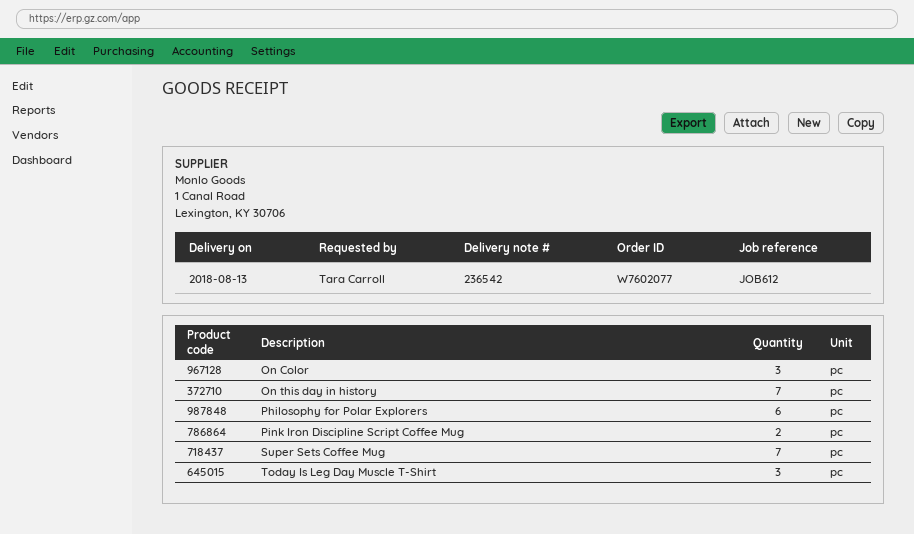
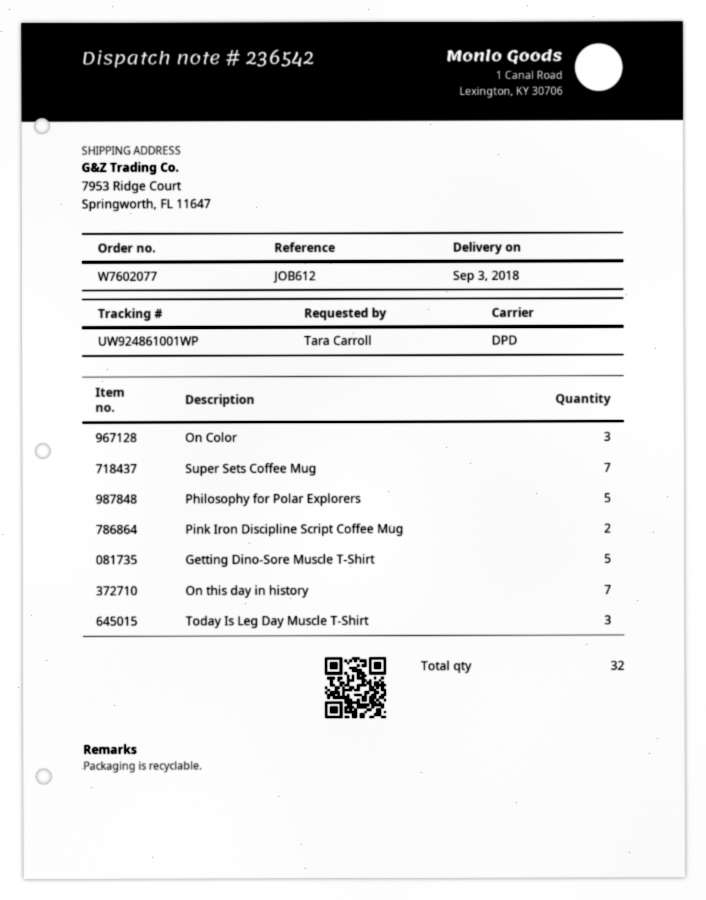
delivery date: 2018-08-13 -> 2018-09-03
Philosophy for Polar Explorers: 6 -> 5
Getting Dino-Sore Muscle T-Shirt: none -> 5

